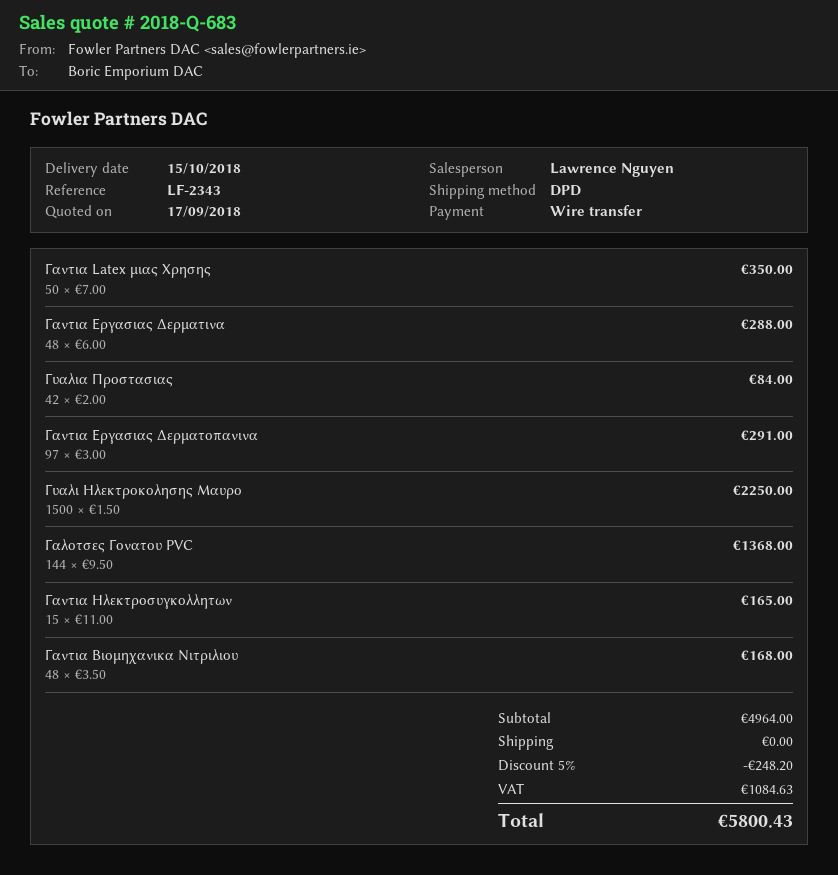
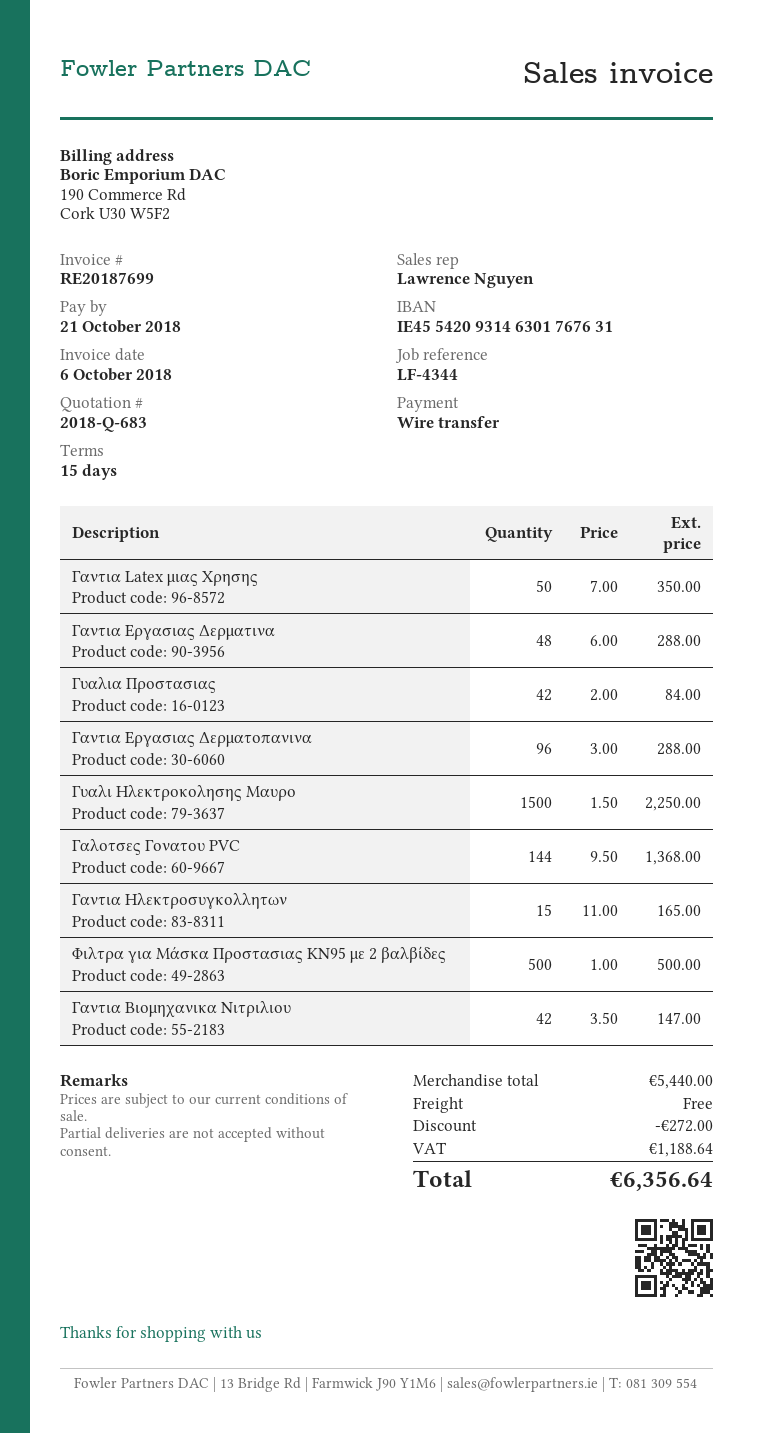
reference: LF-2343 -> LF-4344
Γαντια Εργασιας Δερματοπανινα: 97 x 3.00 = 291.00 -> 96 x 3.00 = 288.00
Γαντια Βιομηχανικα Νιτριλιου: 48 x 3.50 = 168.00 -> 42 x 3.50 = 147.00
Φιλτρα για Mάσκα Προστασιας KN95 με 2 βαλβίδες: none -> 500 x 1.00 = 500.00
subtotal: 4964.00 -> 5440.00
discount: 248.20 -> 272.00
tax: 1084.63 -> 1188.64
total: 5800.43 -> 6356.64

